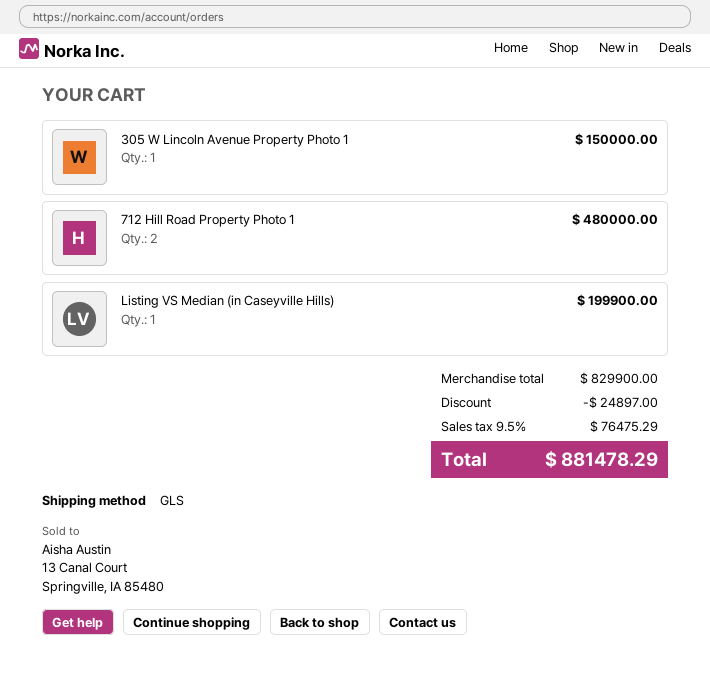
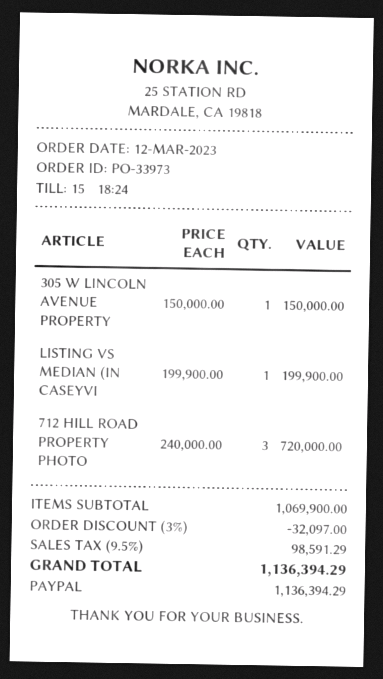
712 Hill Road Property Photo 1: 2 for 480000.00 -> 3 for 720000.00
subtotal: 829900.00 -> 1069900.00
discount: 24897.00 -> 32097.00
tax: 9.5% = 76475.29 -> 9.5% = 98591.29
total: 881478.29 -> 1136394.29

